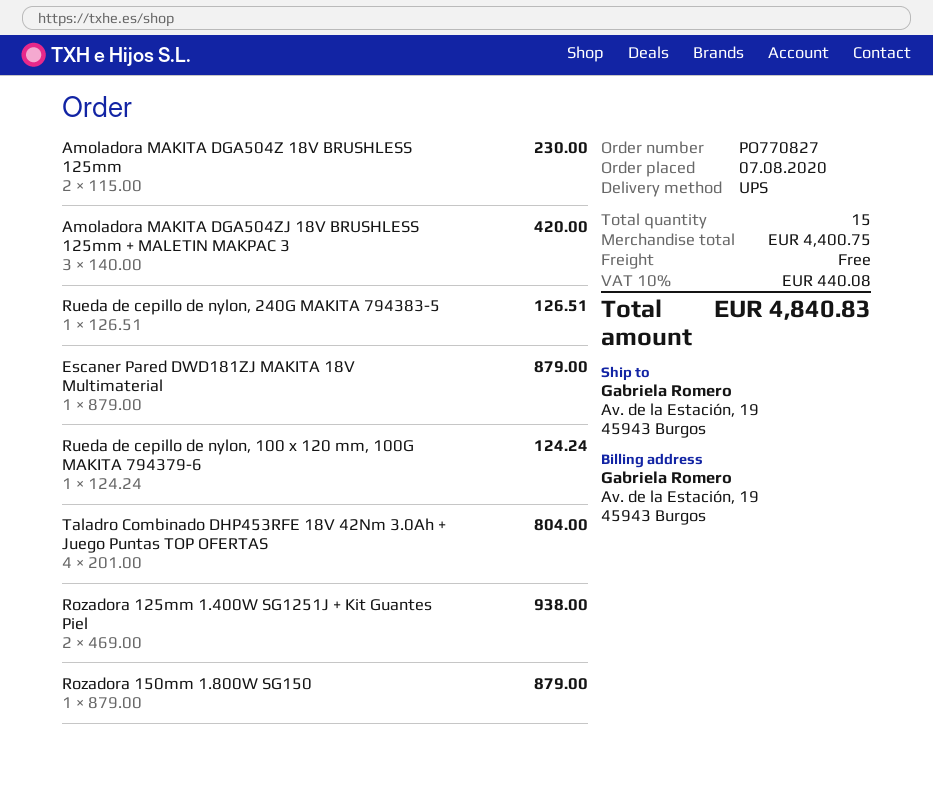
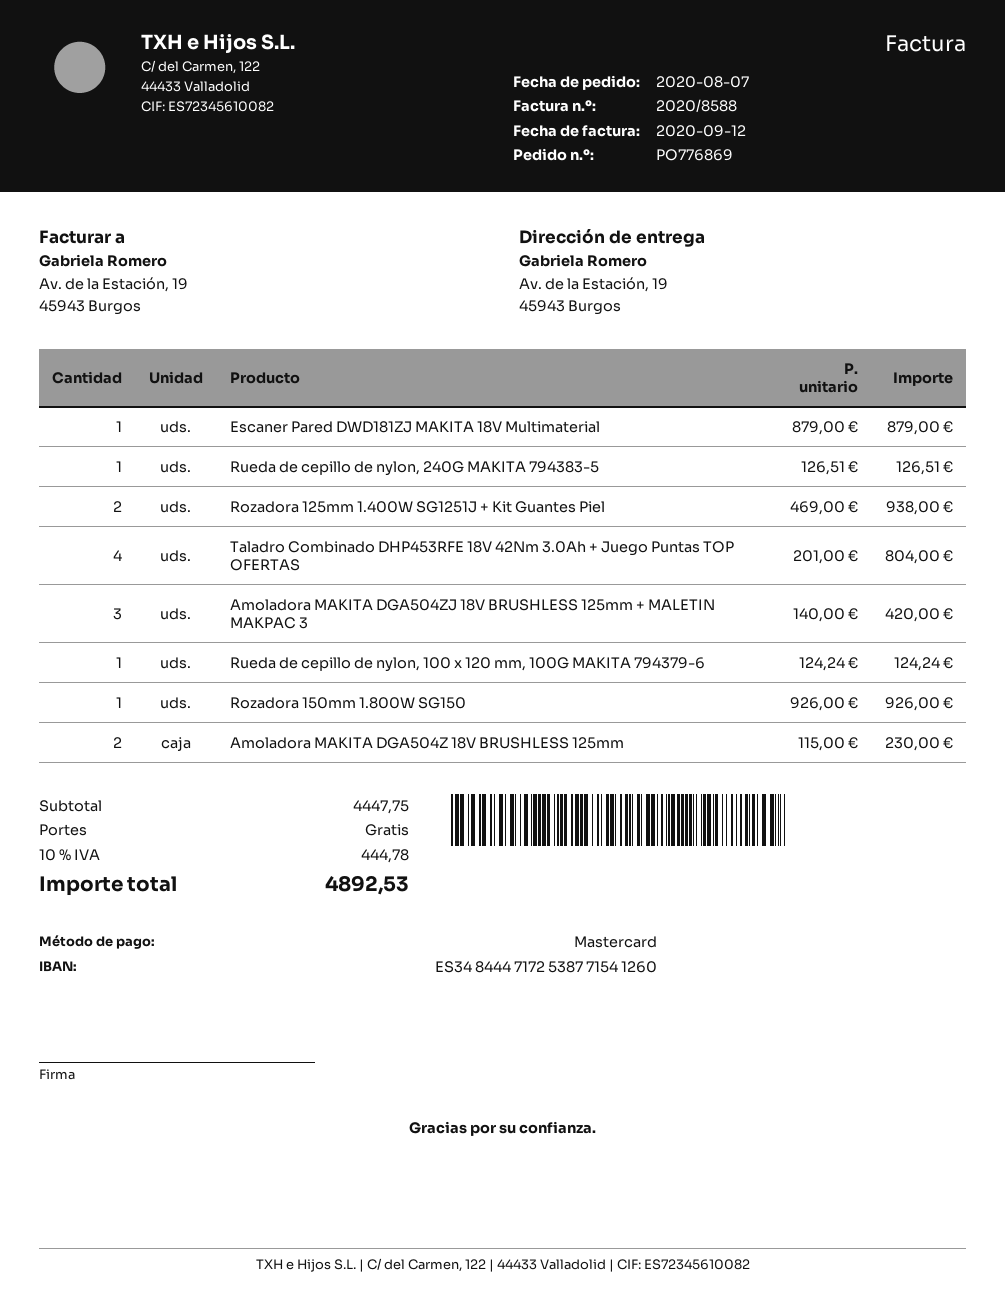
order number: PO770827 -> PO776869
Rozadora 150mm 1.800W SG150: 1 x 879.00 = 879.00 -> 1 x 926.00 = 926.00
subtotal: 4400.75 -> 4447.75
tax: 10% = 440.08 -> 10% = 444.78
total: 4840.83 -> 4892.53

